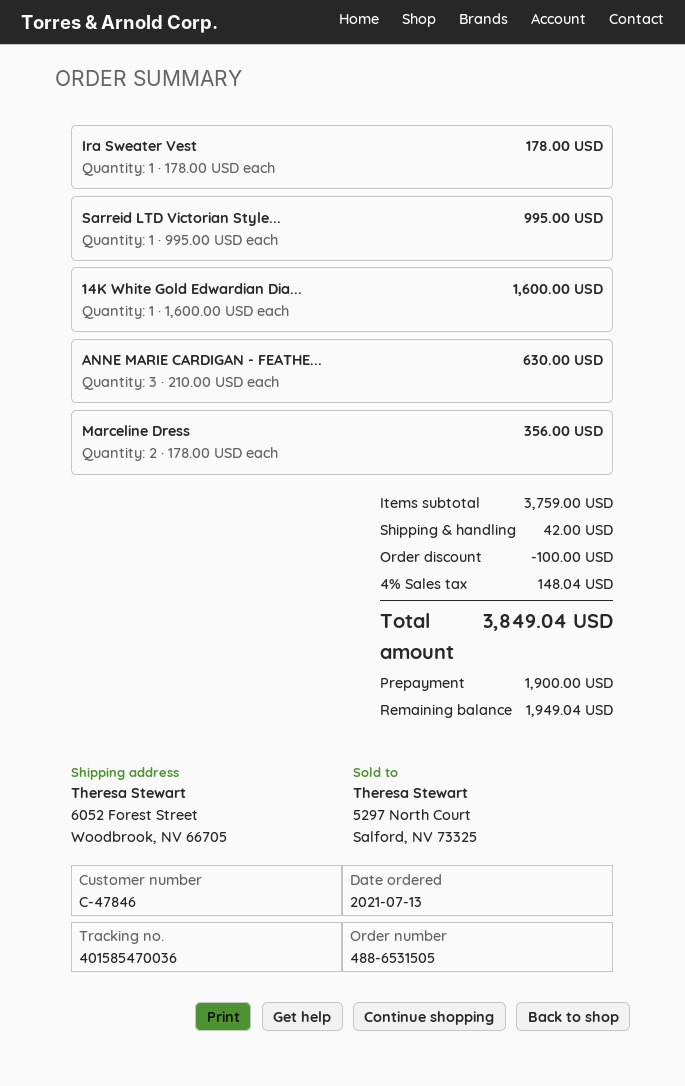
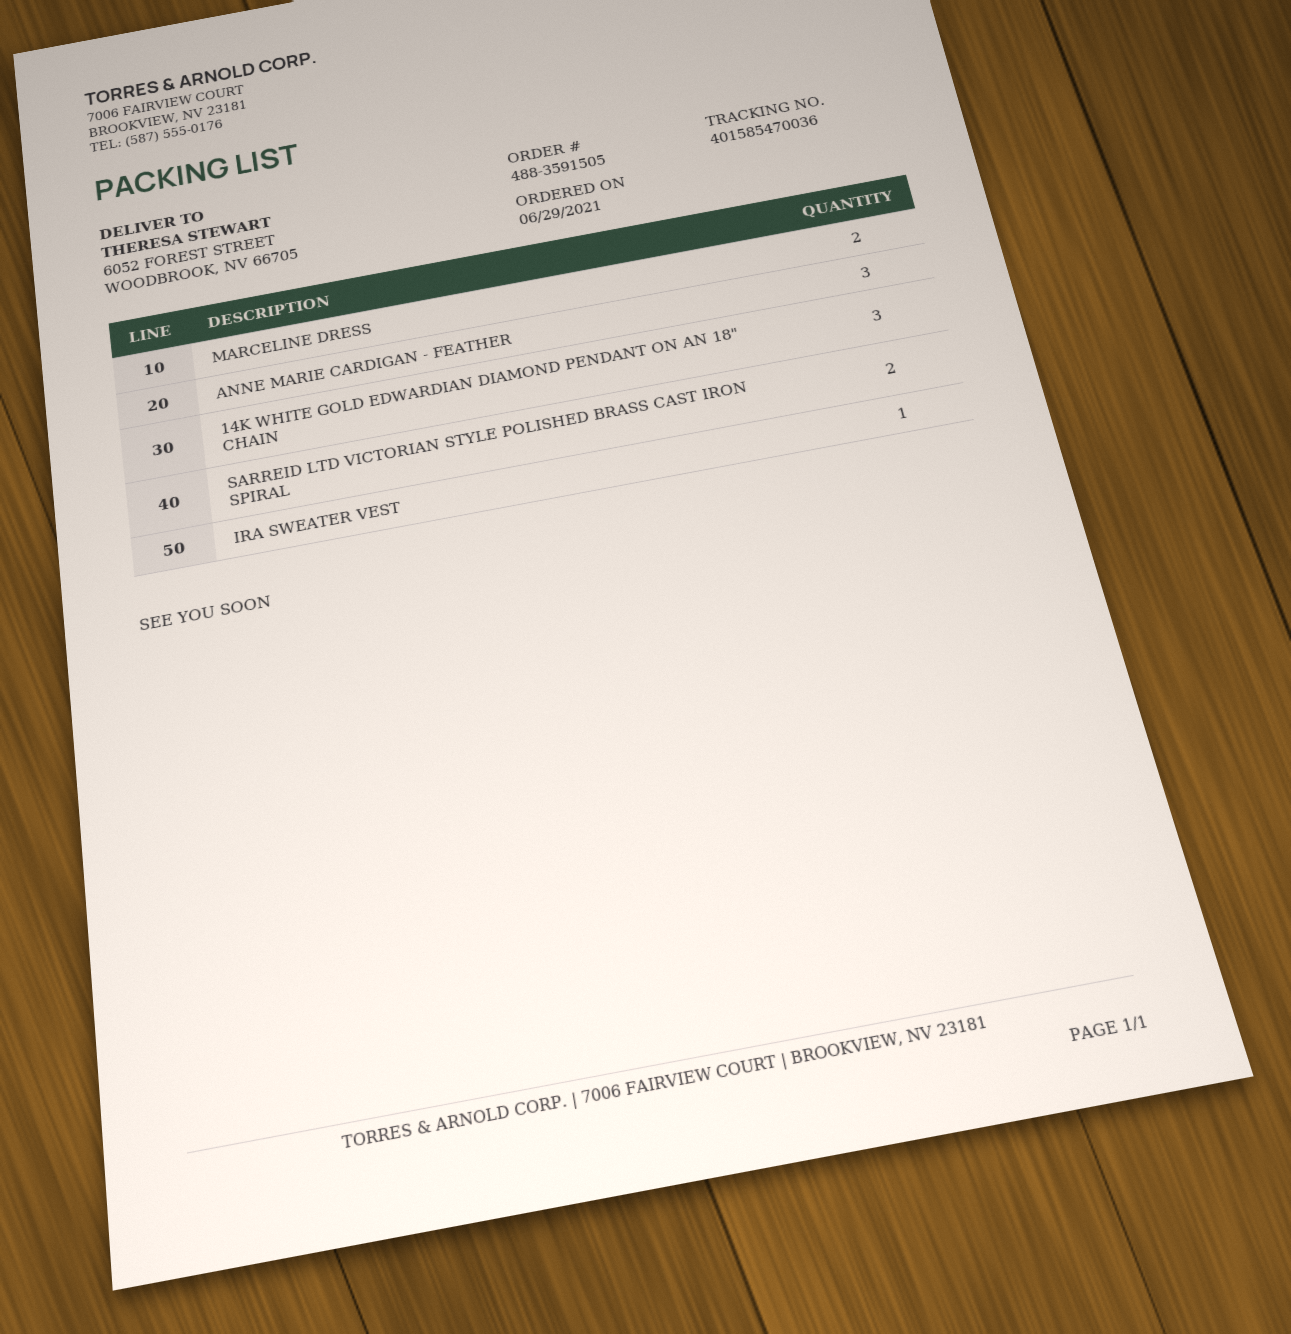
order number: 488-6531505 -> 488-3591505
order date: 2021-07-13 -> 2021-06-29
Sarreid LTD Victorian Style...: 1 -> 2
14K White Gold Edwardian Dia...: 1 -> 3

